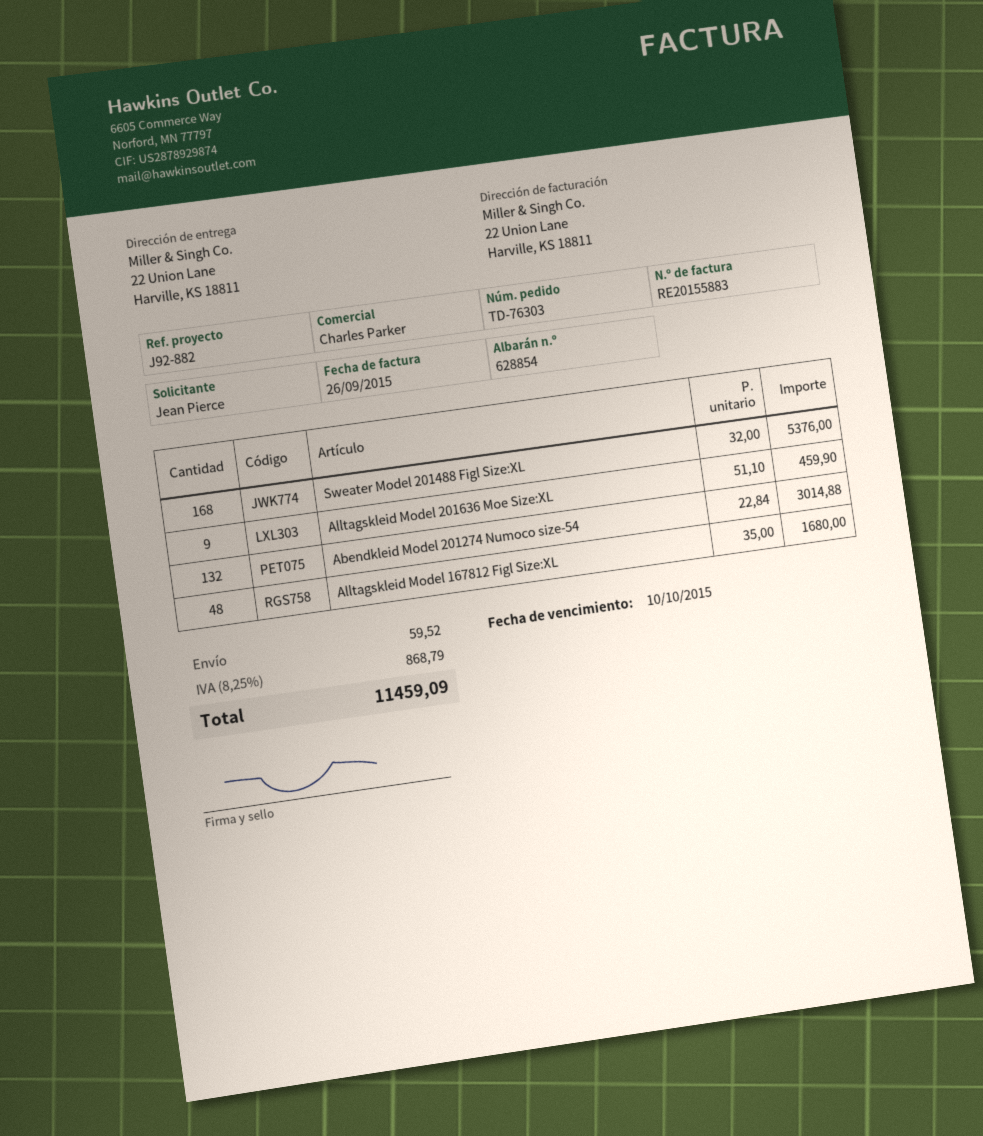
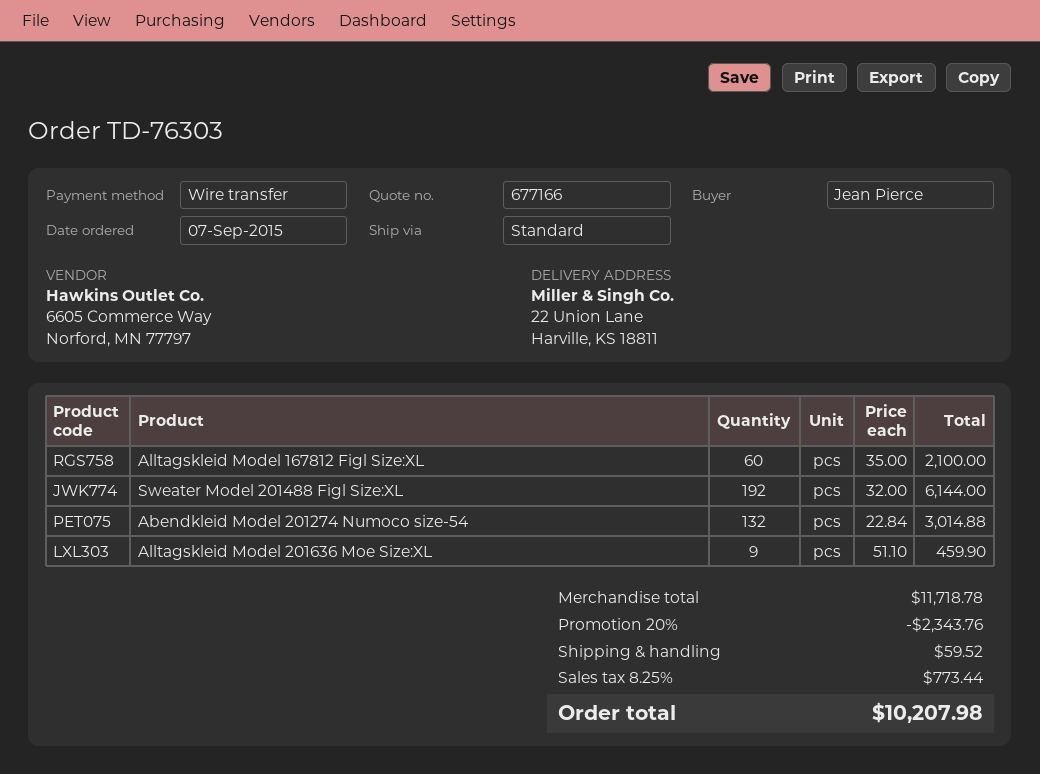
Sweater Model 201488 Figl Size:XL: 168 x 32.00 = 5376.00 -> 192 x 32.00 = 6144.00
Alltagskleid Model 167812 Figl Size:XL: 48 x 35.00 = 1680.00 -> 60 x 35.00 = 2100.00
discount: none -> 20% = 2343.76
tax: 8.25% = 868.79 -> 8.25% = 773.44
total: 11459.09 -> 10207.98

